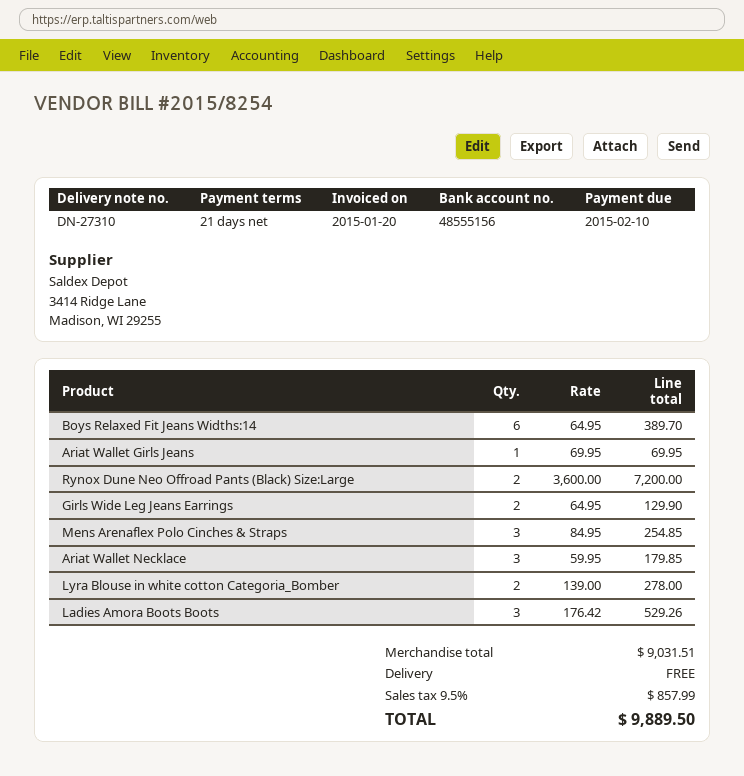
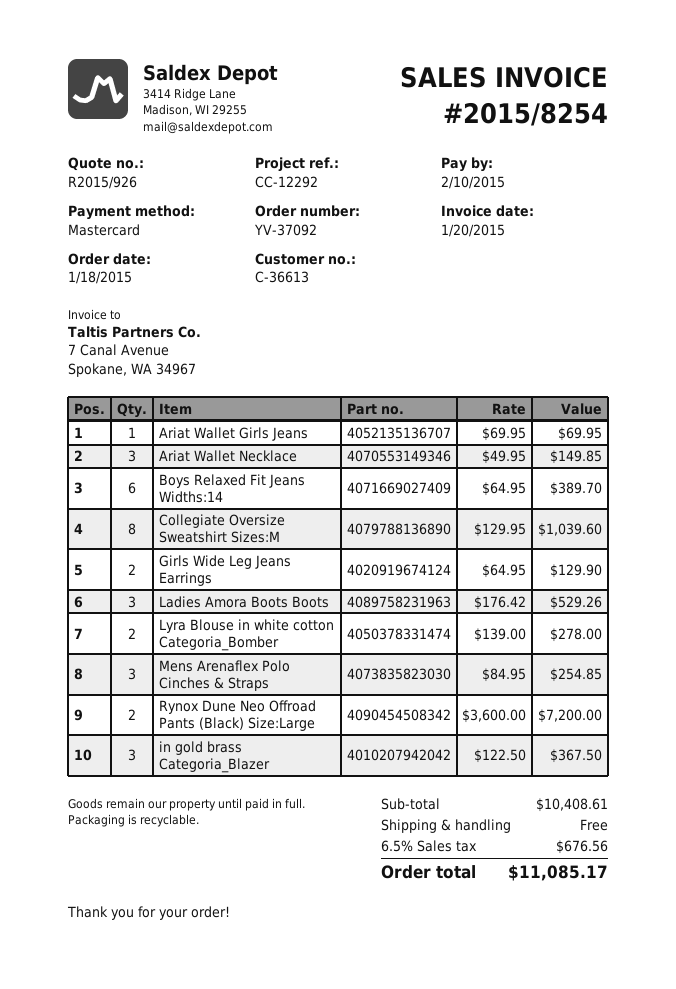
Ariat Wallet Necklace: 3 x 59.95 = 179.85 -> 3 x 49.95 = 149.85
Collegiate Oversize Sweatshirt Sizes:M: none -> 8 x 129.95 = 1039.60
in gold brass Categoria_Blazer: none -> 3 x 122.50 = 367.50
subtotal: 9031.51 -> 10408.61
tax: 9.5% = 857.99 -> 6.5% = 676.56
total: 9889.50 -> 11085.17

